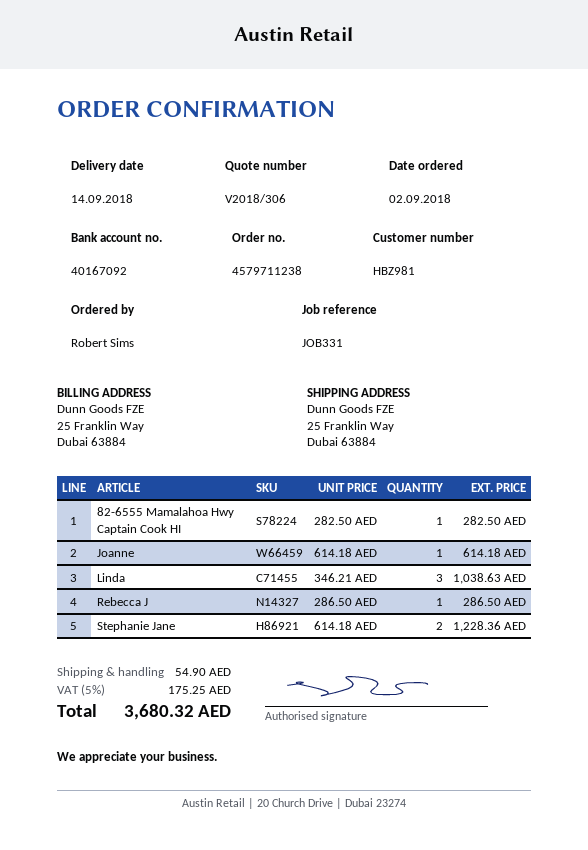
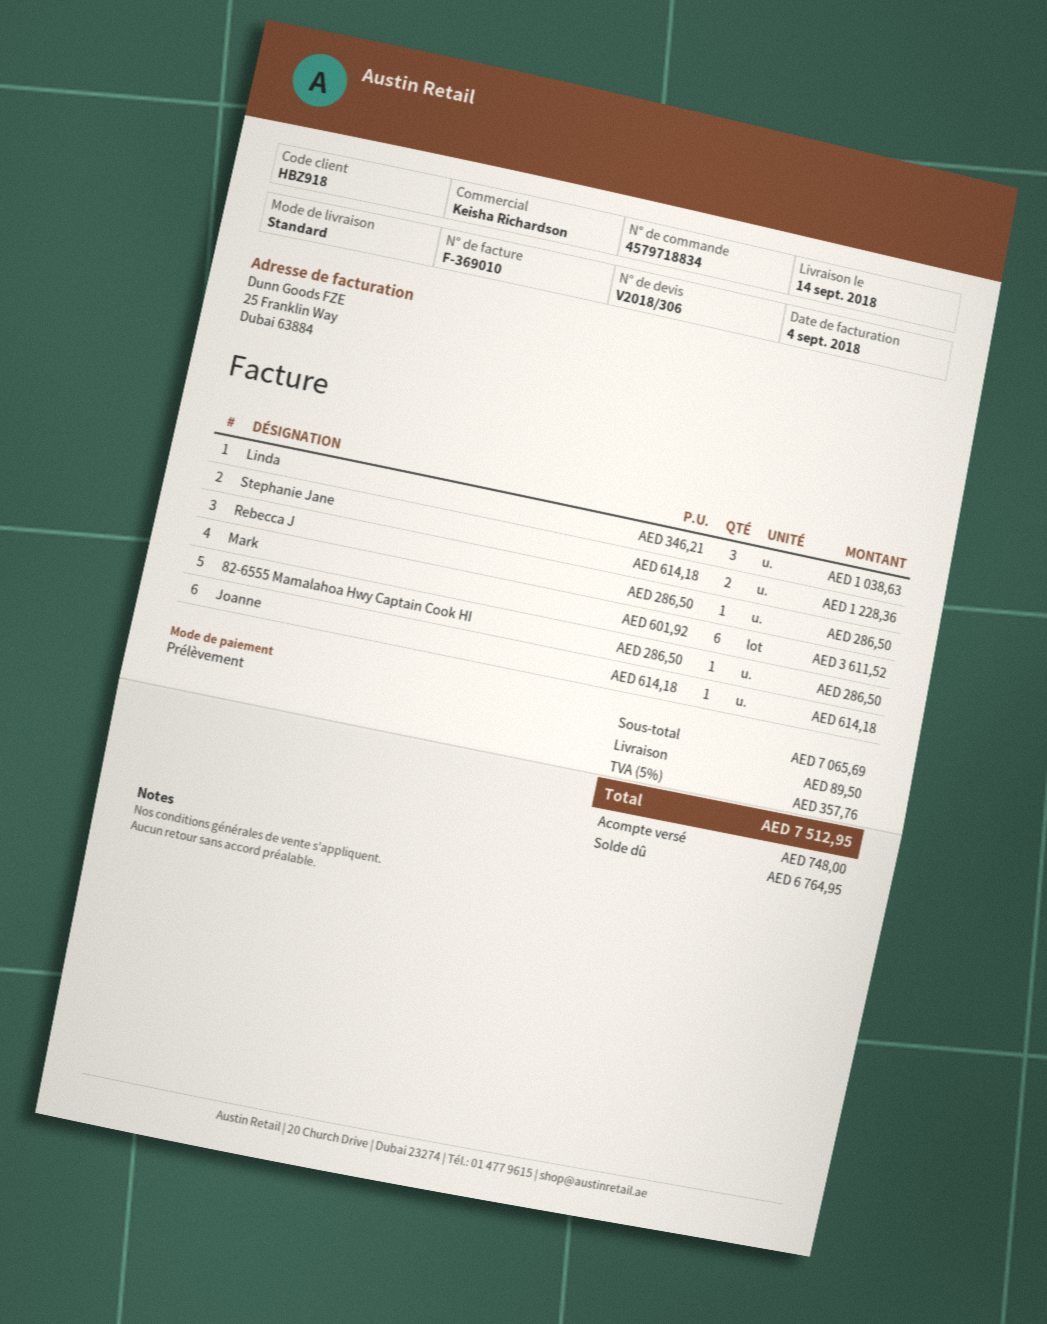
order number: 4579711238 -> 4579718834
customer number: HBZ981 -> HBZ918
82-6555 Mamalahoa Hwy Captain Cook HI: 1 x 282.50 = 282.50 -> 1 x 286.50 = 286.50
Mark: none -> 6 x 601.92 = 3611.52
shipping: 54.90 -> 89.50
tax: 5% = 175.25 -> 5% = 357.76
total: 3680.32 -> 7512.95

